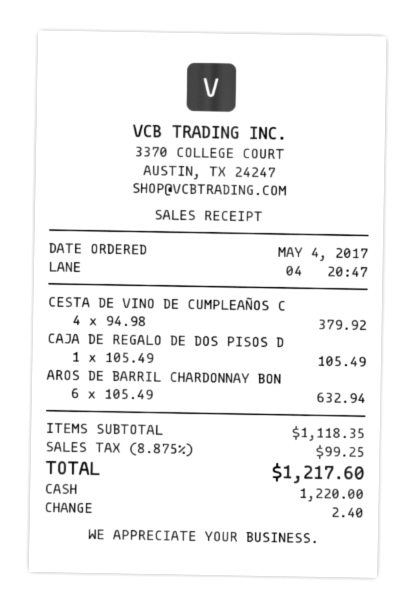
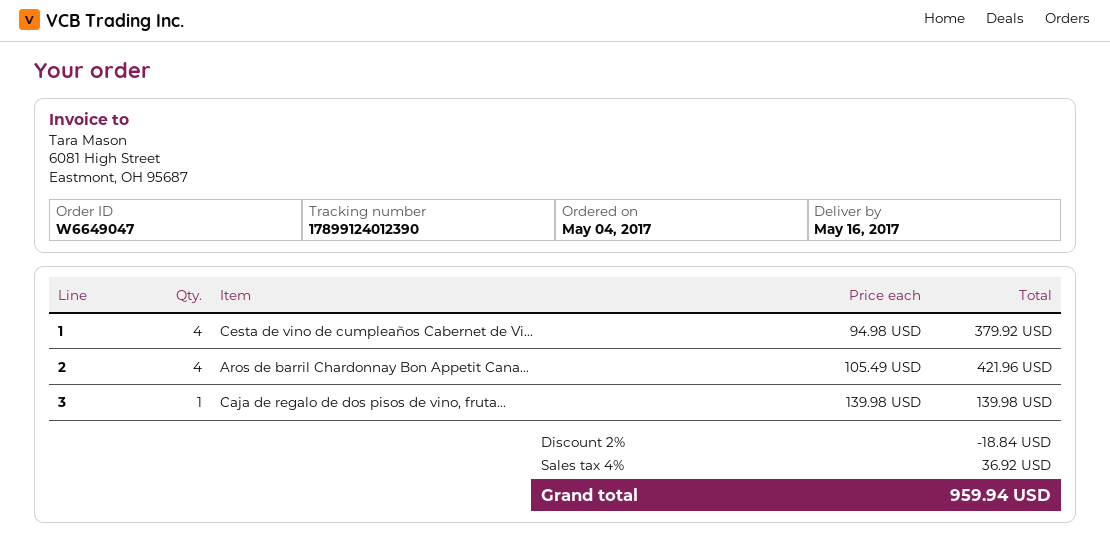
CAJA DE REGALO DE DOS PISOS D: 1 x 105.49 = 105.49 -> 1 x 139.98 = 139.98
AROS DE BARRIL CHARDONNAY BON: 6 x 105.49 = 632.94 -> 4 x 105.49 = 421.96
discount: none -> 2% = 18.84
tax: 8.875% = 99.25 -> 4% = 36.92
total: 1217.60 -> 959.94

